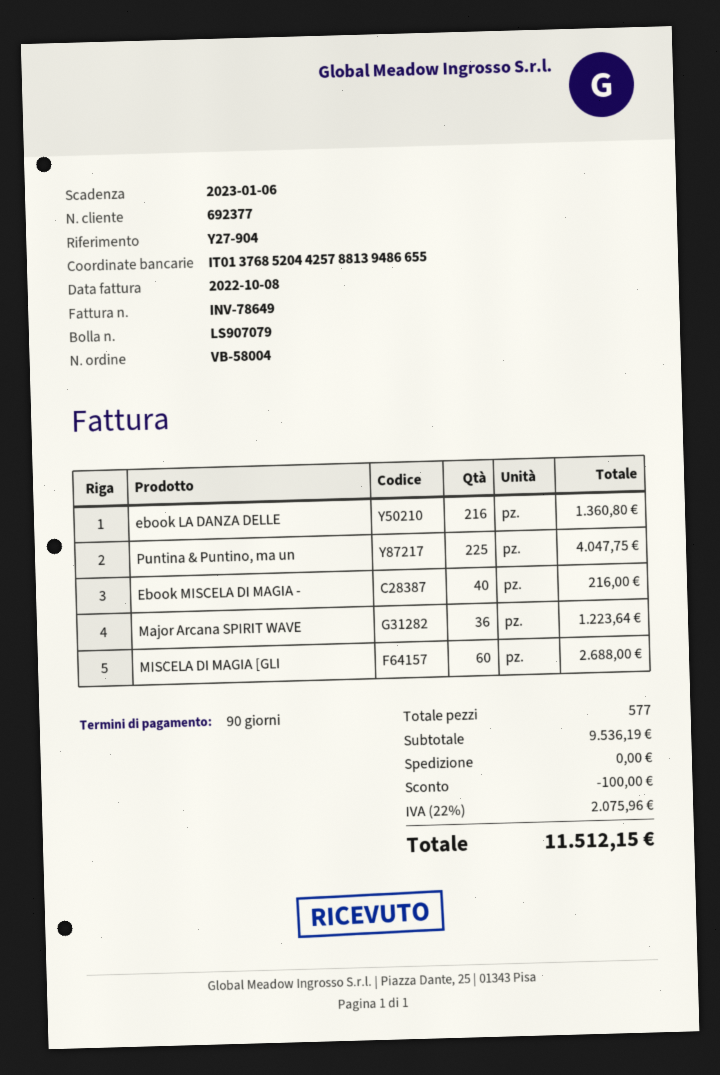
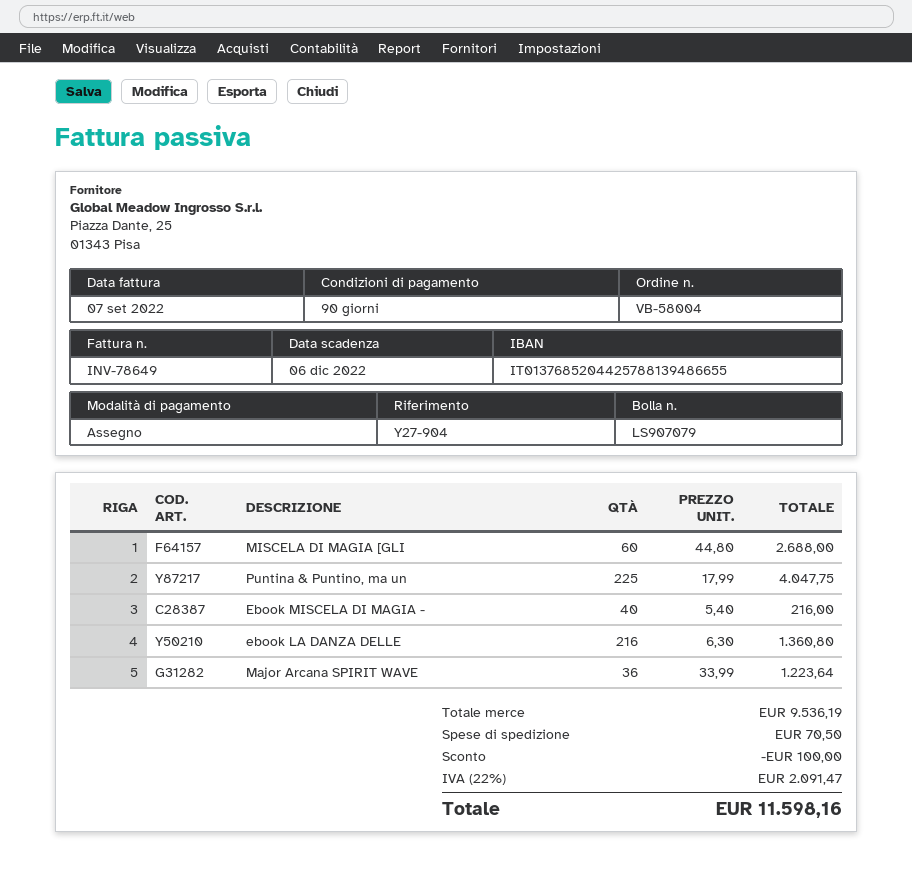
invoice date: 2022-10-08 -> 2022-09-07
due date: 2023-01-06 -> 2022-12-06
shipping: 0.00 -> 70.50
tax: 22% = 2075.96 -> 22% = 2091.47
total: 11512.15 -> 11598.16

